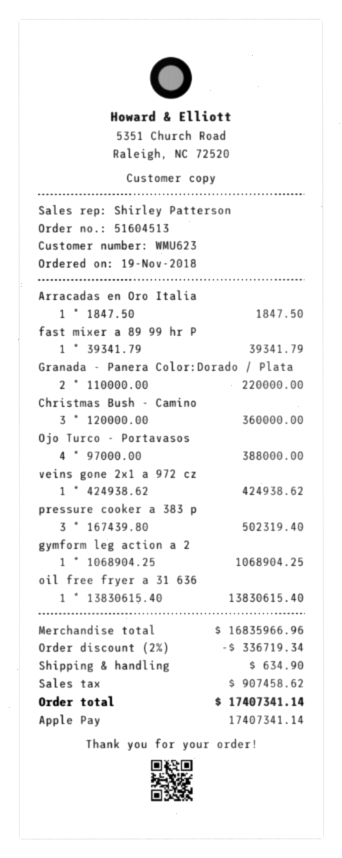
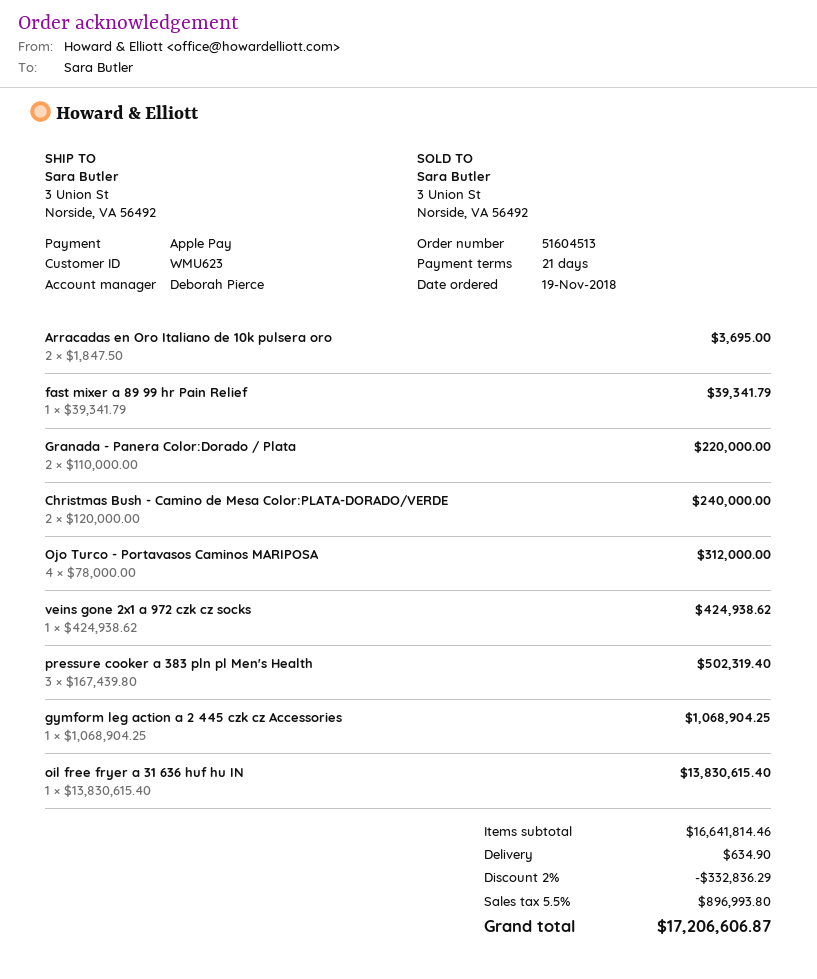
sales rep: Shirley Patterson -> Deborah Pierce
Arracadas en Oro Italia: 1 x 1847.50 = 1847.50 -> 2 x 1847.50 = 3695.00
Christmas Bush - Camino: 3 x 120000.00 = 360000.00 -> 2 x 120000.00 = 240000.00
Ojo Turco - Portavasos: 4 x 97000.00 = 388000.00 -> 4 x 78000.00 = 312000.00
subtotal: 16835966.96 -> 16641814.46
discount: 2% = 336719.34 -> 2% = 332836.29
tax: 907458.62 -> 896993.80
total: 17407341.14 -> 17206606.87

